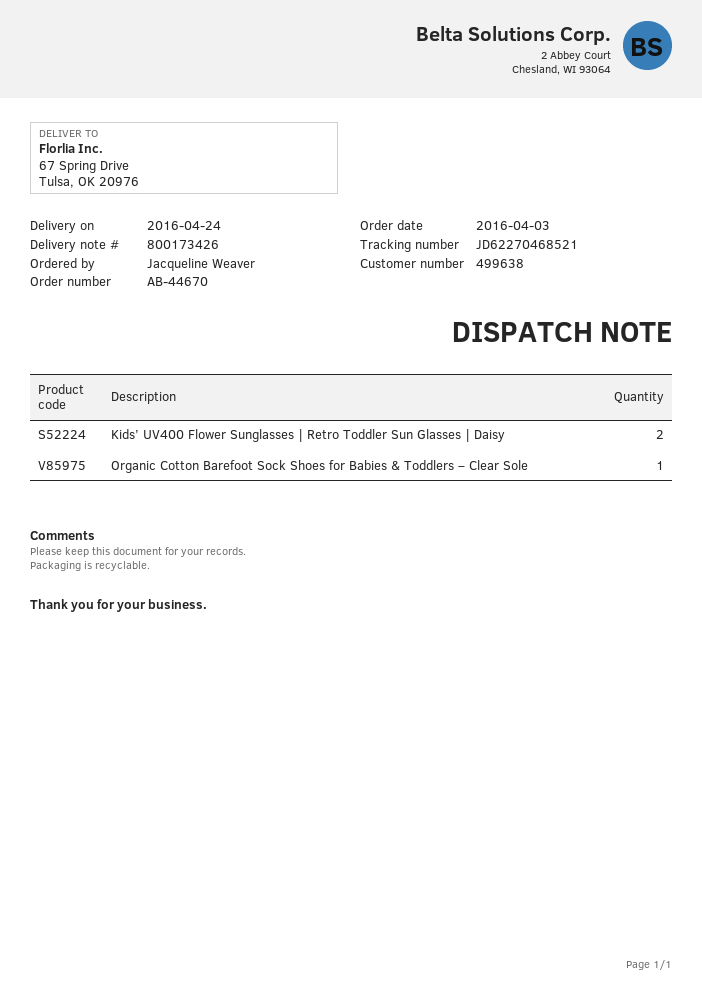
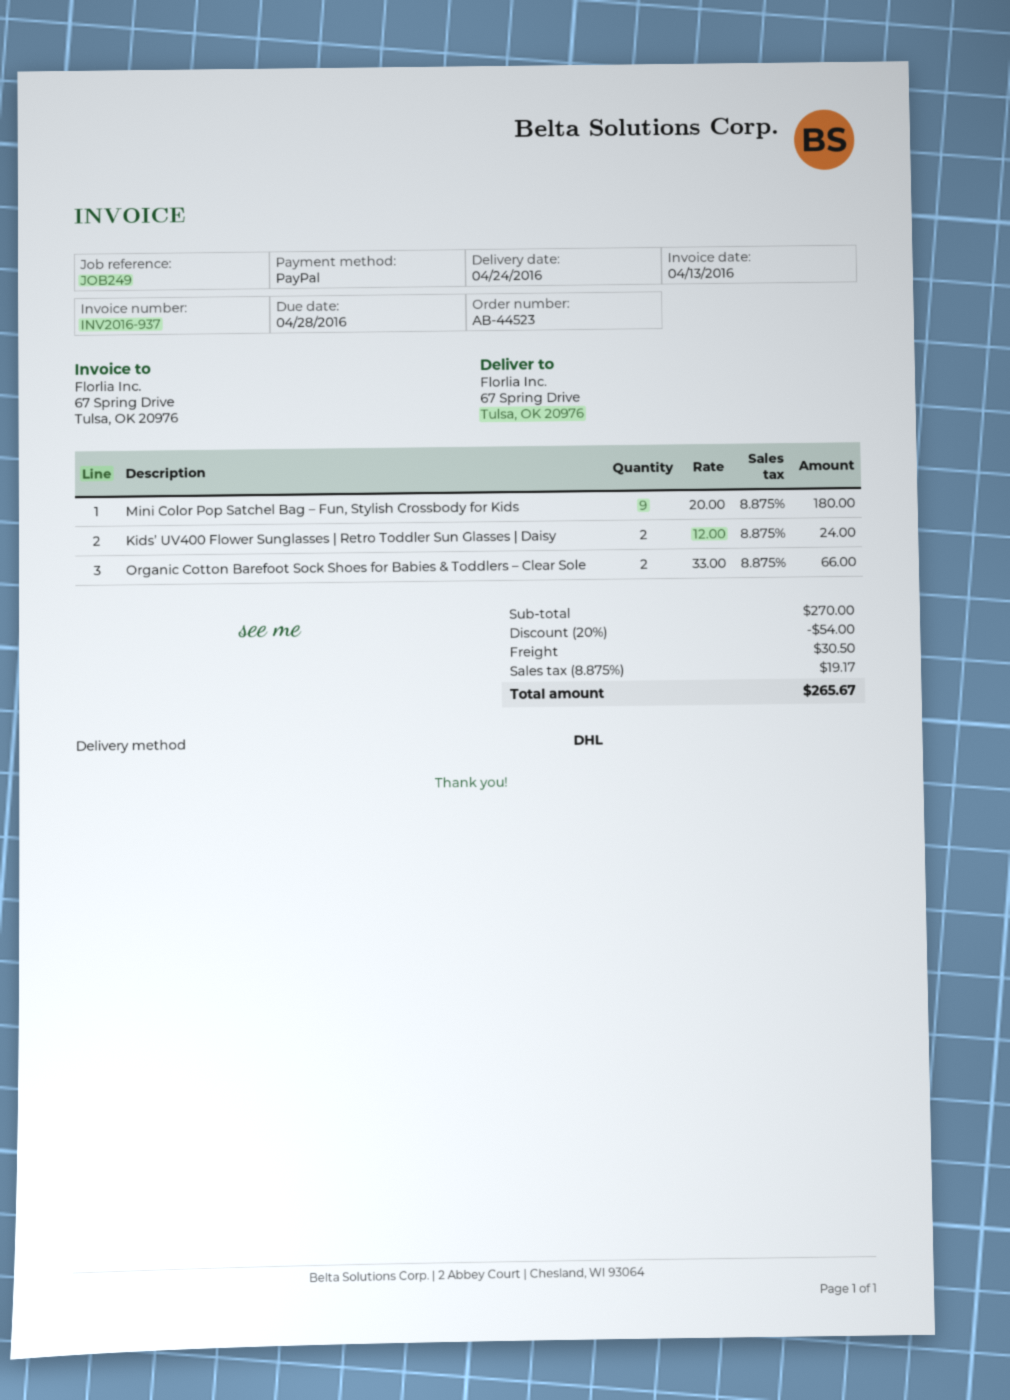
order number: AB-44670 -> AB-44523
Organic Cotton Barefoot Sock Shoes for Babies & Toddlers – Clear Sole: 1 -> 2
Mini Color Pop Satchel Bag – Fun, Stylish Crossbody for Kids: none -> 9

